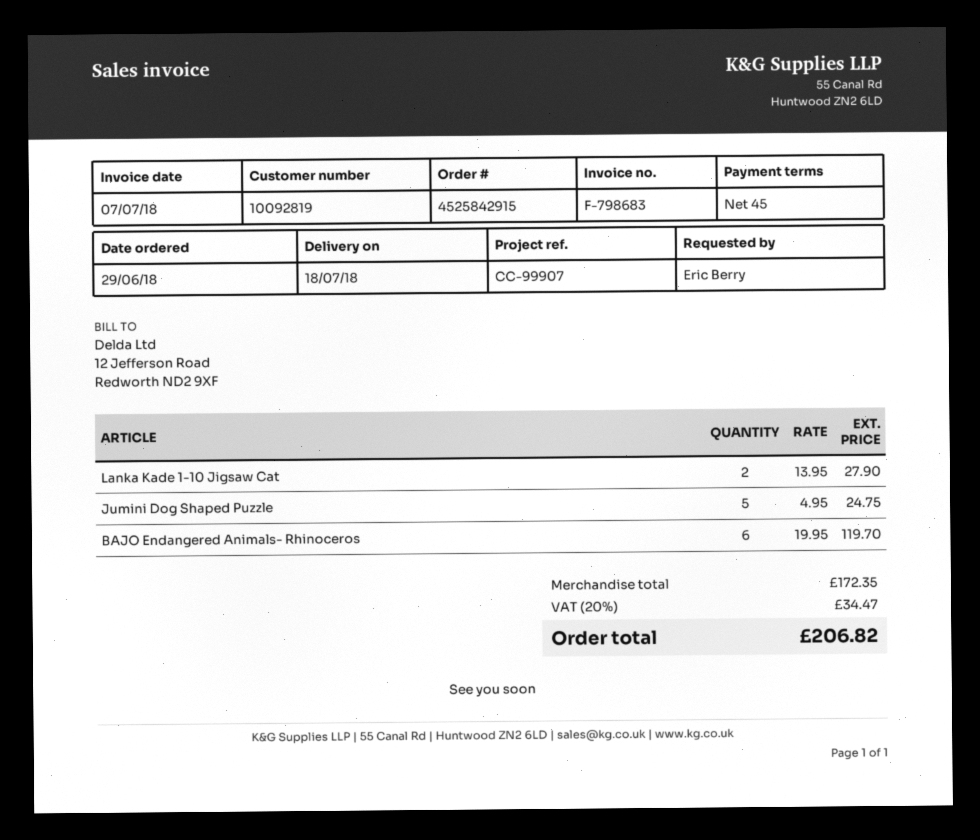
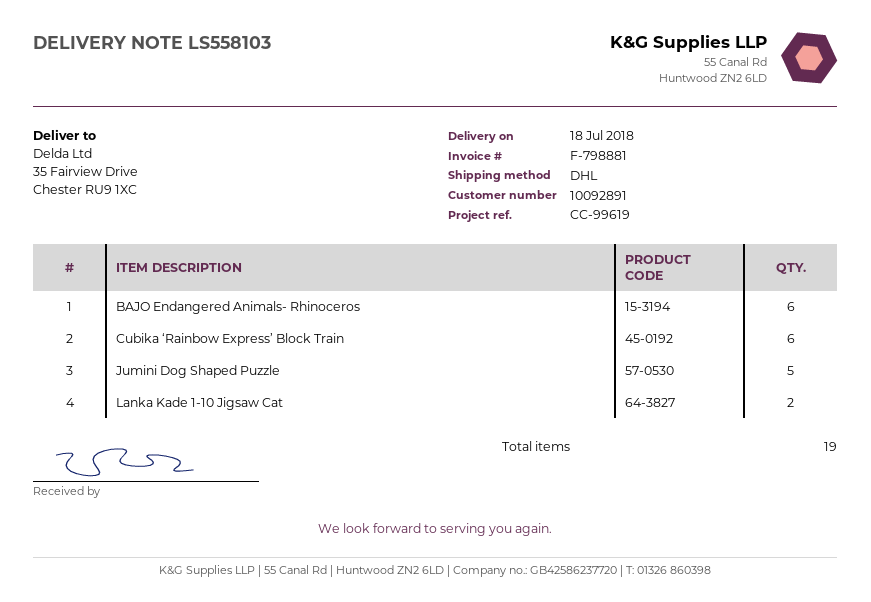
invoice number: F-798683 -> F-798881
customer number: 10092819 -> 10092891
reference: CC-99907 -> CC-99619
Cubika ‘Rainbow Express’ Block Train: none -> 6

